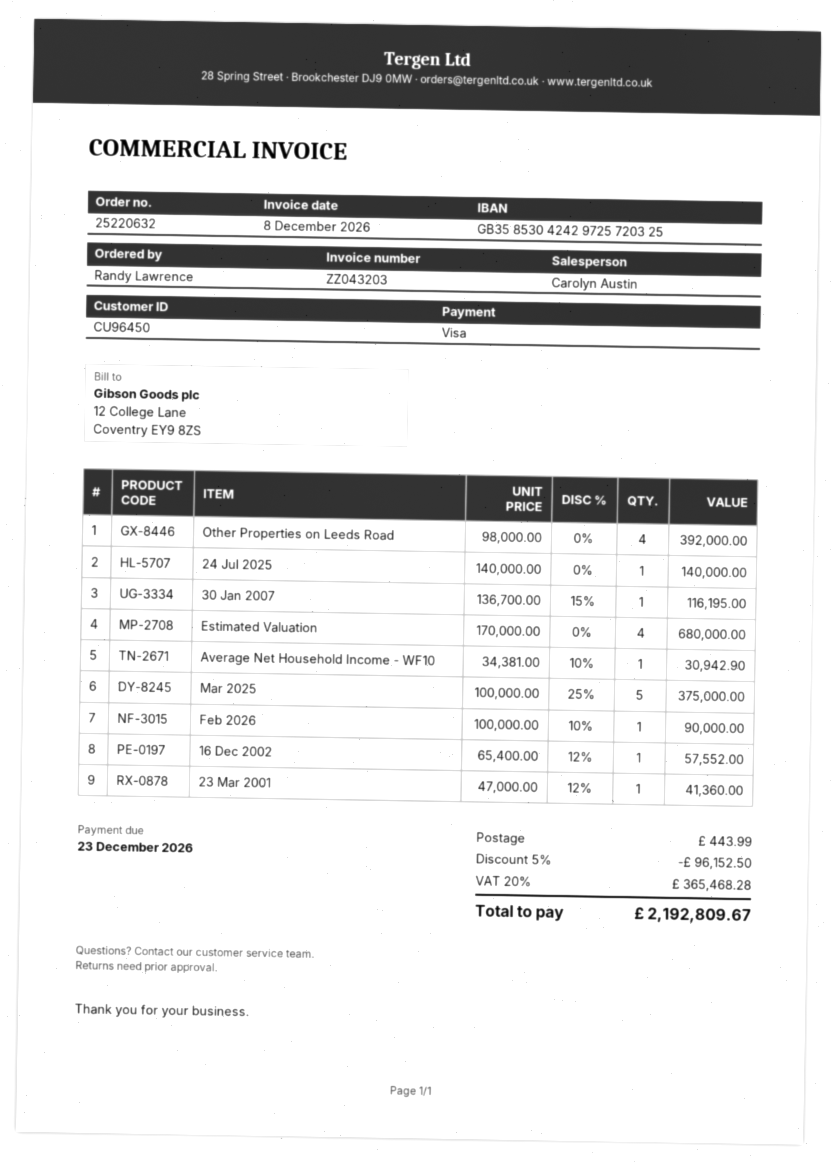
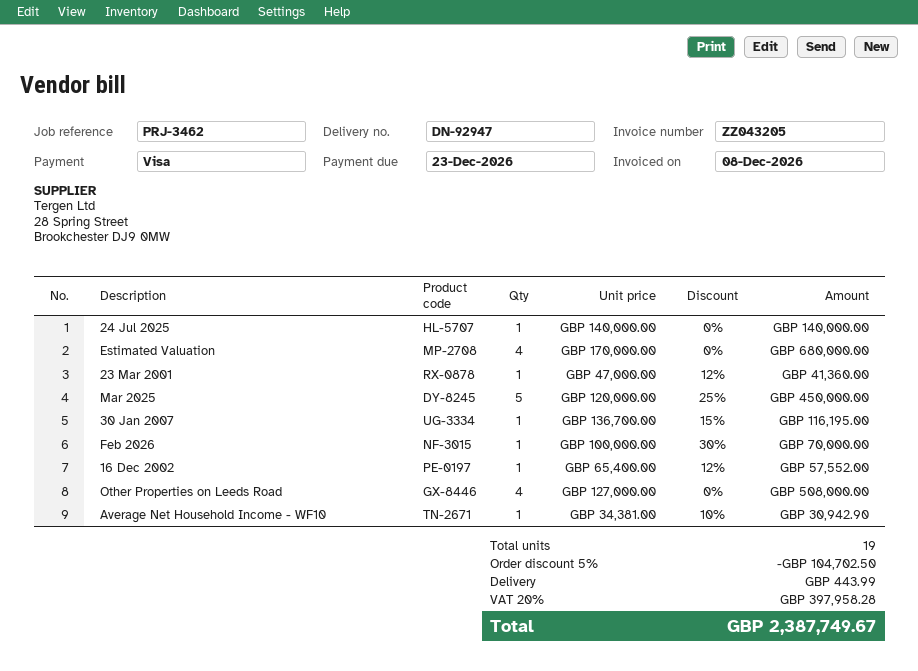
invoice number: ZZ043203 -> ZZ043205
Other Properties on Leeds Road: 4 x 98000.00 = 392000.00 -> 4 x 127000.00 = 508000.00
Mar 2025: 5 x 100000.00 - 25% = 375000.00 -> 5 x 120000.00 - 25% = 450000.00
Feb 2026: 1 x 100000.00 - 10% = 90000.00 -> 1 x 100000.00 - 30% = 70000.00
discount: 5% = 96152.50 -> 5% = 104702.50
tax: 20% = 365468.28 -> 20% = 397958.28
total: 2192809.67 -> 2387749.67

